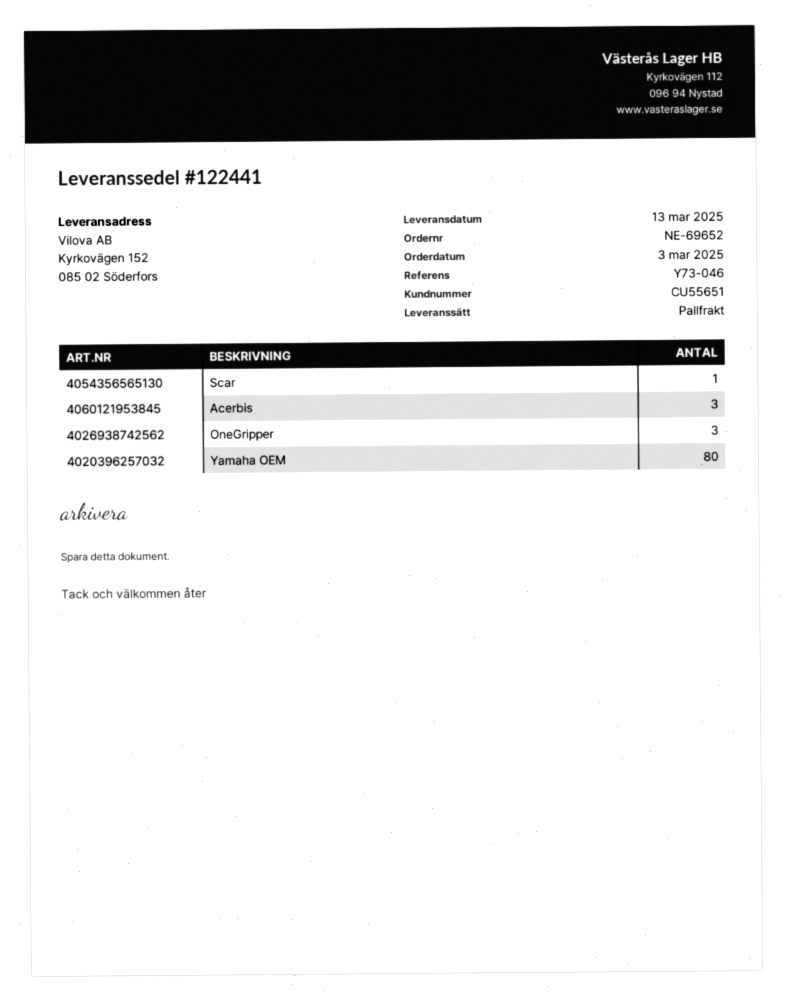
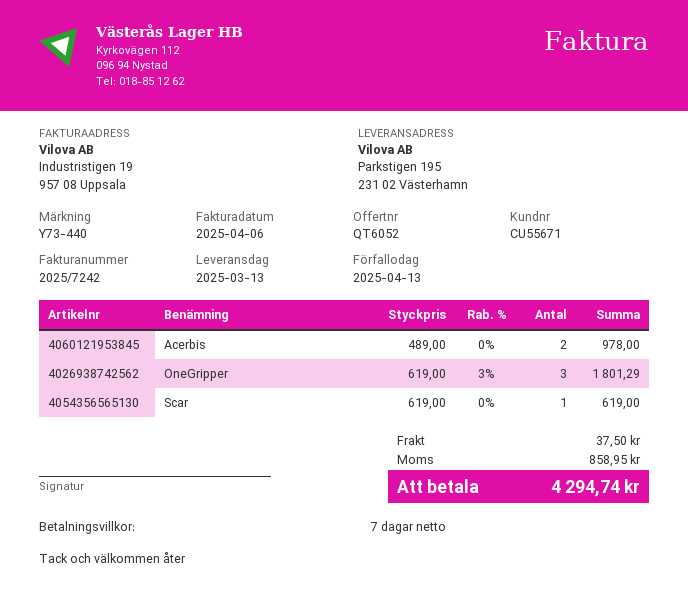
customer number: CU55651 -> CU55671
reference: Y73-046 -> Y73-440
ship to: Kyrkovägen 152, 085 02 Söderfors -> Parkstigen 195, 231 02 Västerhamn
Acerbis: 3 -> 2
Yamaha OEM: 80 -> none

